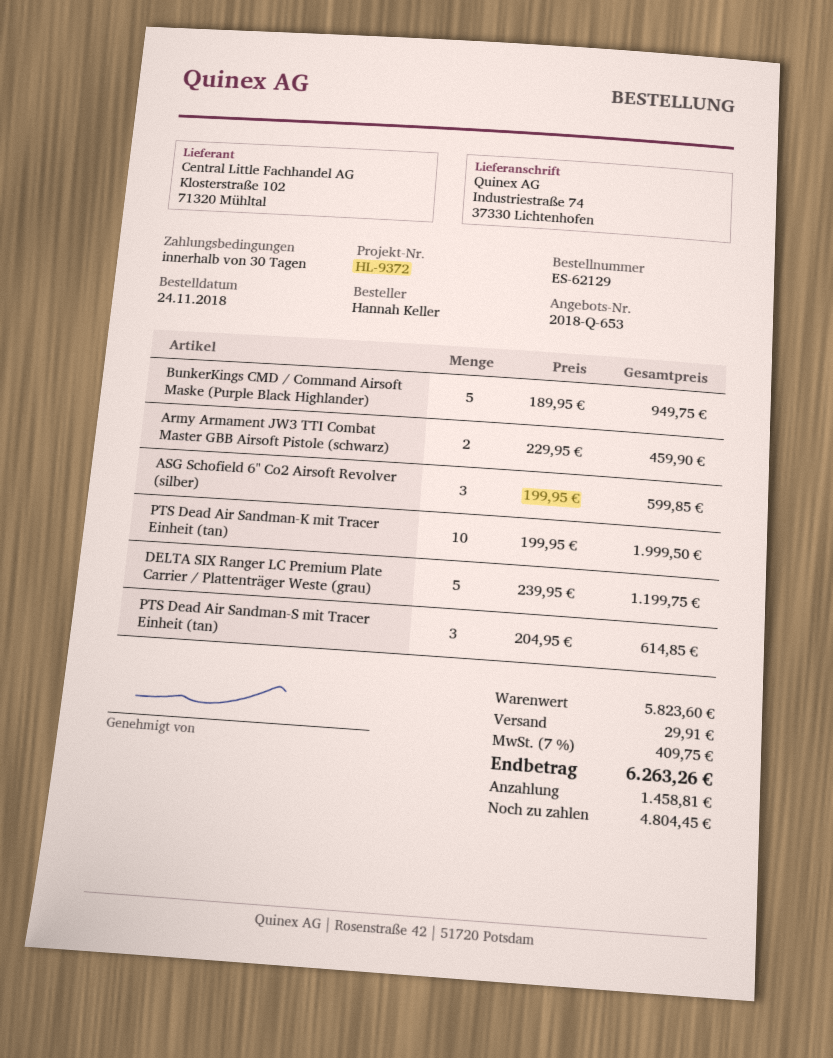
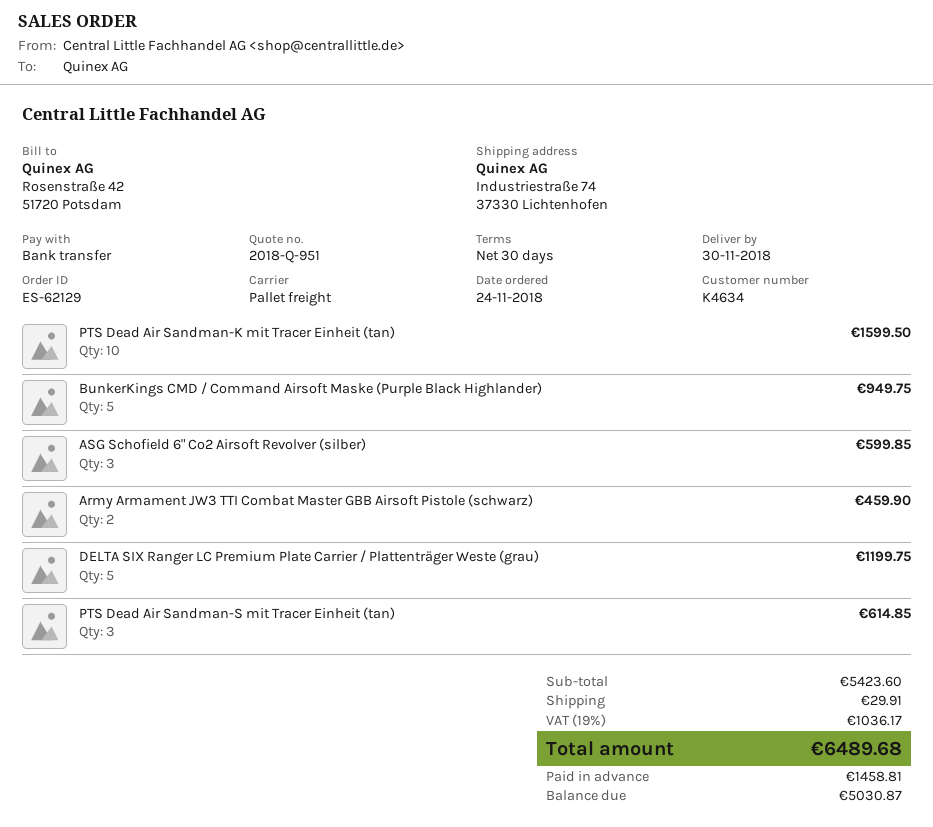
quote number: 2018-Q-653 -> 2018-Q-951
PTS Dead Air Sandman-K mit Tracer Einheit (tan): 10 for 1999.50 -> 10 for 1599.50
subtotal: 5823.60 -> 5423.60
tax: 7% = 409.75 -> 19% = 1036.17
total: 6263.26 -> 6489.68
balance: 4804.45 -> 5030.87

